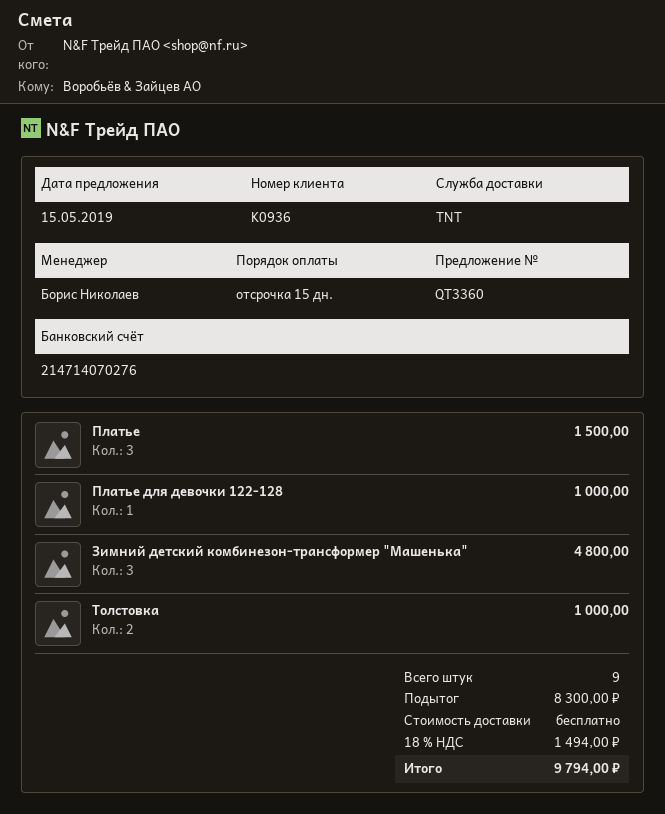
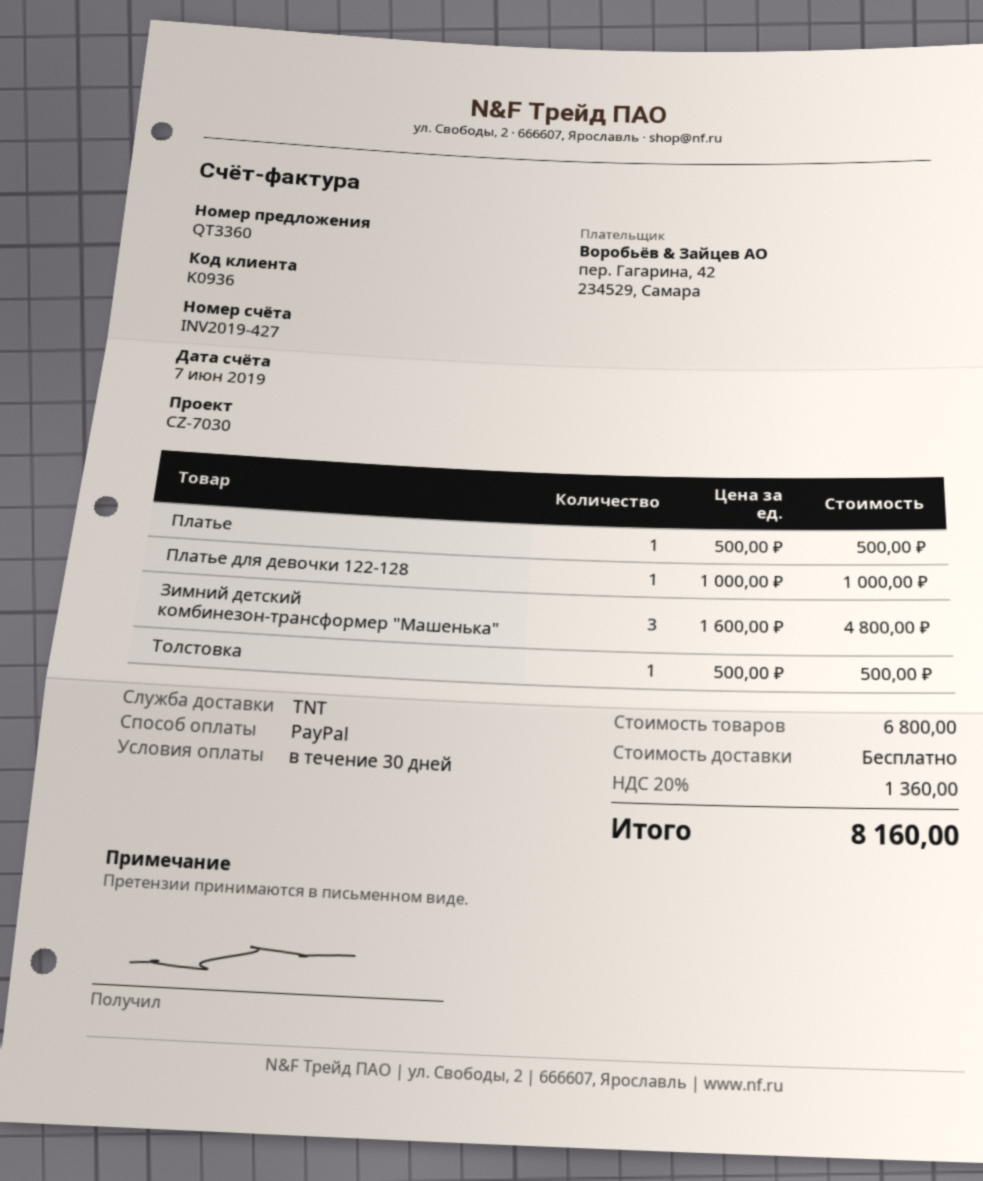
payment terms: 15 days -> 30 days
Платье: 3 for 1500.00 -> 1 for 500.00
Толстовка: 2 for 1000.00 -> 1 for 500.00
subtotal: 8300.00 -> 6800.00
tax: 18% = 1494.00 -> 20% = 1360.00
total: 9794.00 -> 8160.00

